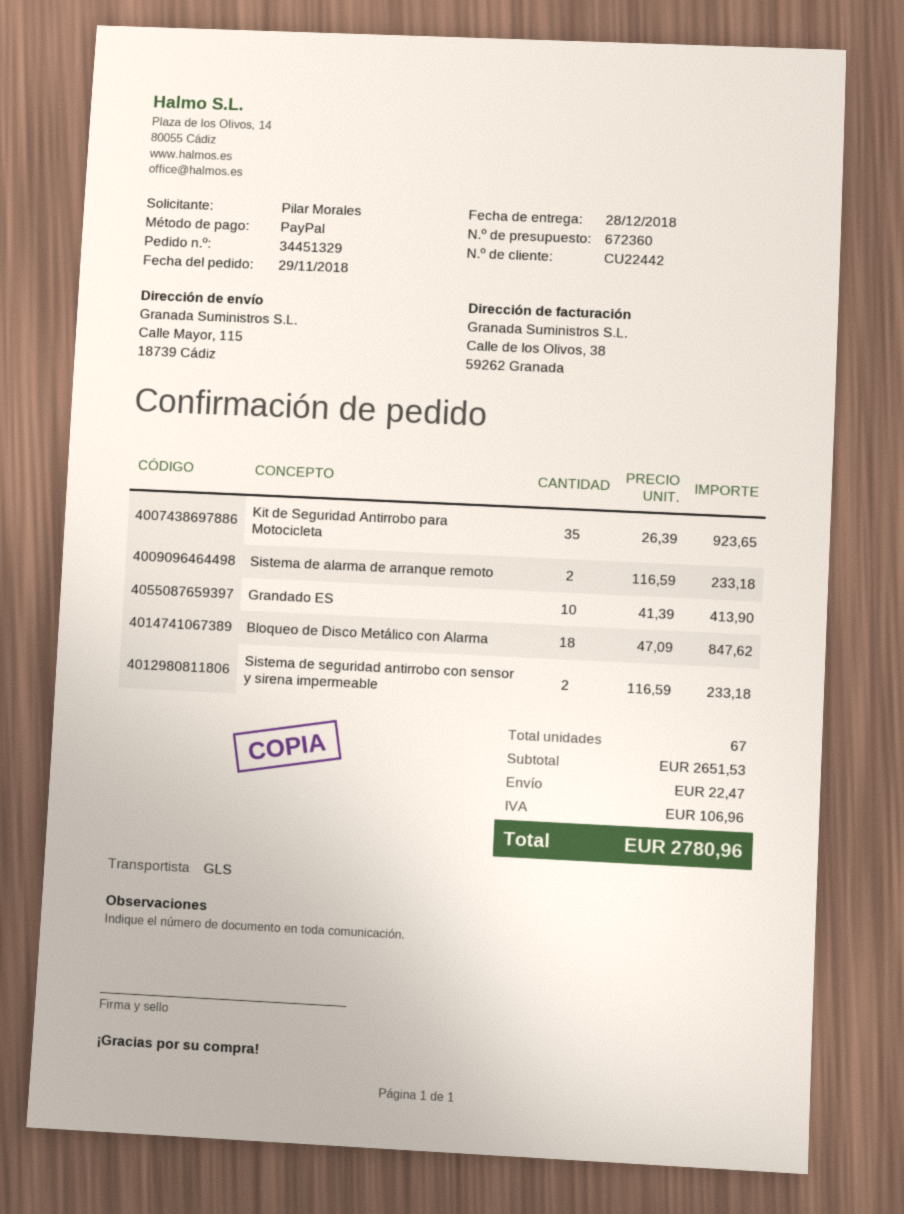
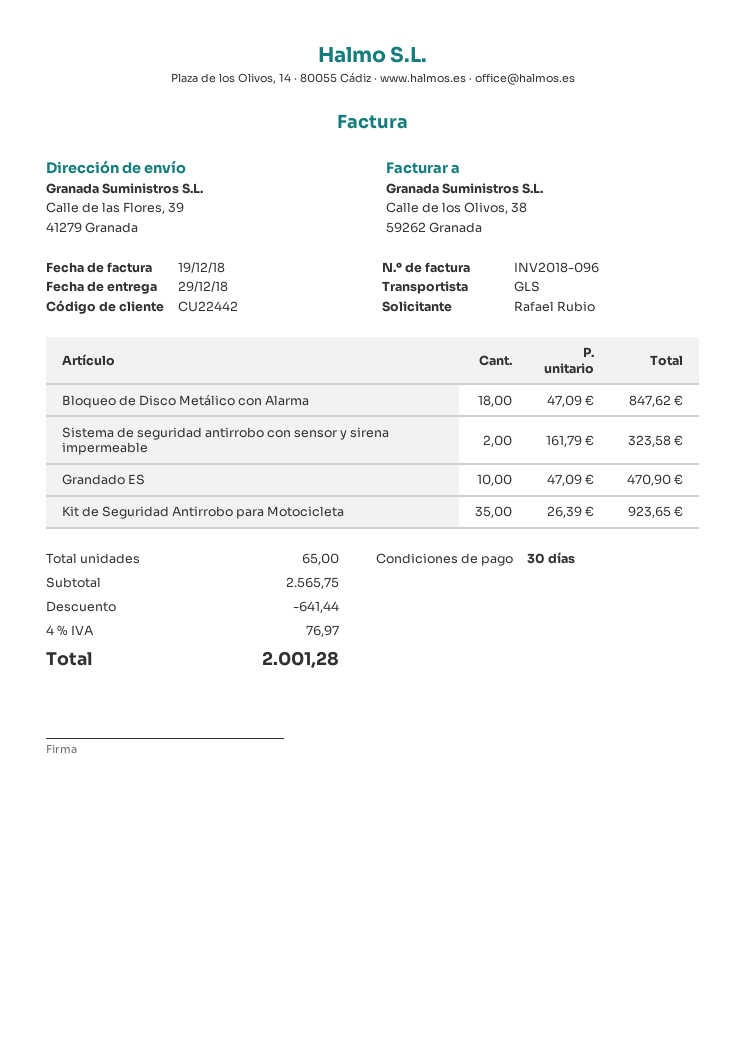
delivery date: 2018-12-28 -> 2018-12-29
ordered by: Pilar Morales -> Rafael Rubio
ship to: Calle Mayor, 115, 18739 Cádiz -> Calle de las Flores, 39, 41279 Granada
Sistema de alarma de arranque remoto: 2 x 116.59 = 233.18 -> none
Grandado ES: 10 x 41.39 = 413.90 -> 10 x 47.09 = 470.90
Sistema de seguridad antirrobo con sensor y sirena impermeable: 2 x 116.59 = 233.18 -> 2 x 161.79 = 323.58
total quantity: 67 -> 65
subtotal: 2651.53 -> 2565.75
discount: none -> 641.44
shipping: 22.47 -> none
tax: 106.96 -> 76.97
total: 2780.96 -> 2001.28

